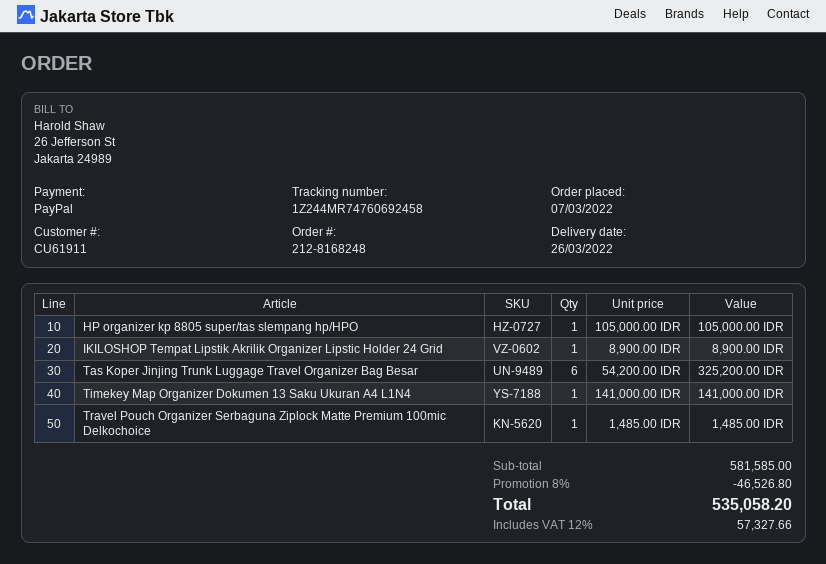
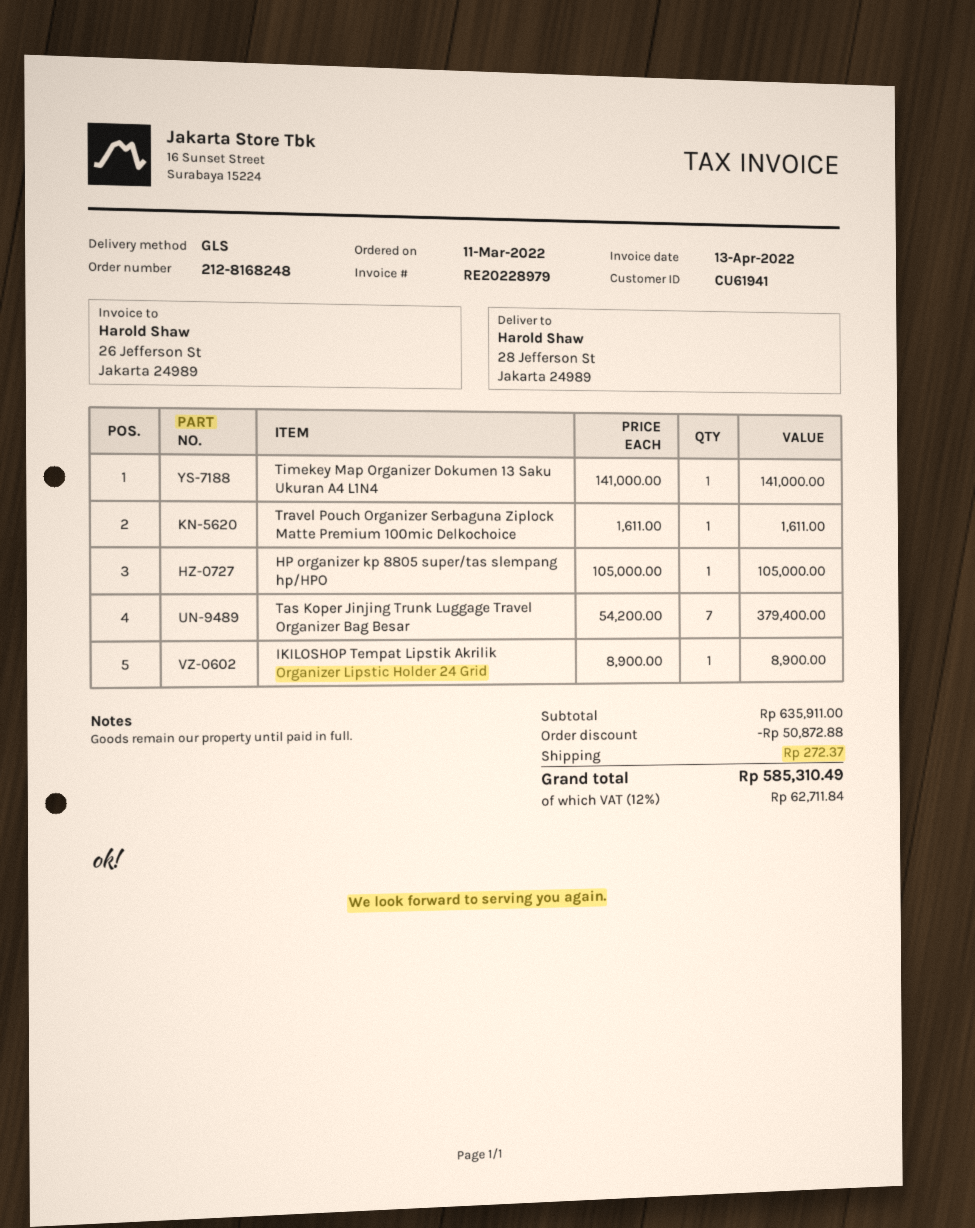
order date: 2022-03-07 -> 2022-03-11
customer number: CU61911 -> CU61941
Tas Koper Jinjing Trunk Luggage Travel Organizer Bag Besar: 6 x 54200.00 = 325200.00 -> 7 x 54200.00 = 379400.00
Travel Pouch Organizer Serbaguna Ziplock Matte Premium 100mic Delkochoice: 1 x 1485.00 = 1485.00 -> 1 x 1611.00 = 1611.00
subtotal: 581585.00 -> 635911.00
discount: 46526.80 -> 50872.88
shipping: none -> 272.37
tax: 12% = 57327.66 -> 12% = 62711.84
total: 535058.20 -> 585310.49

